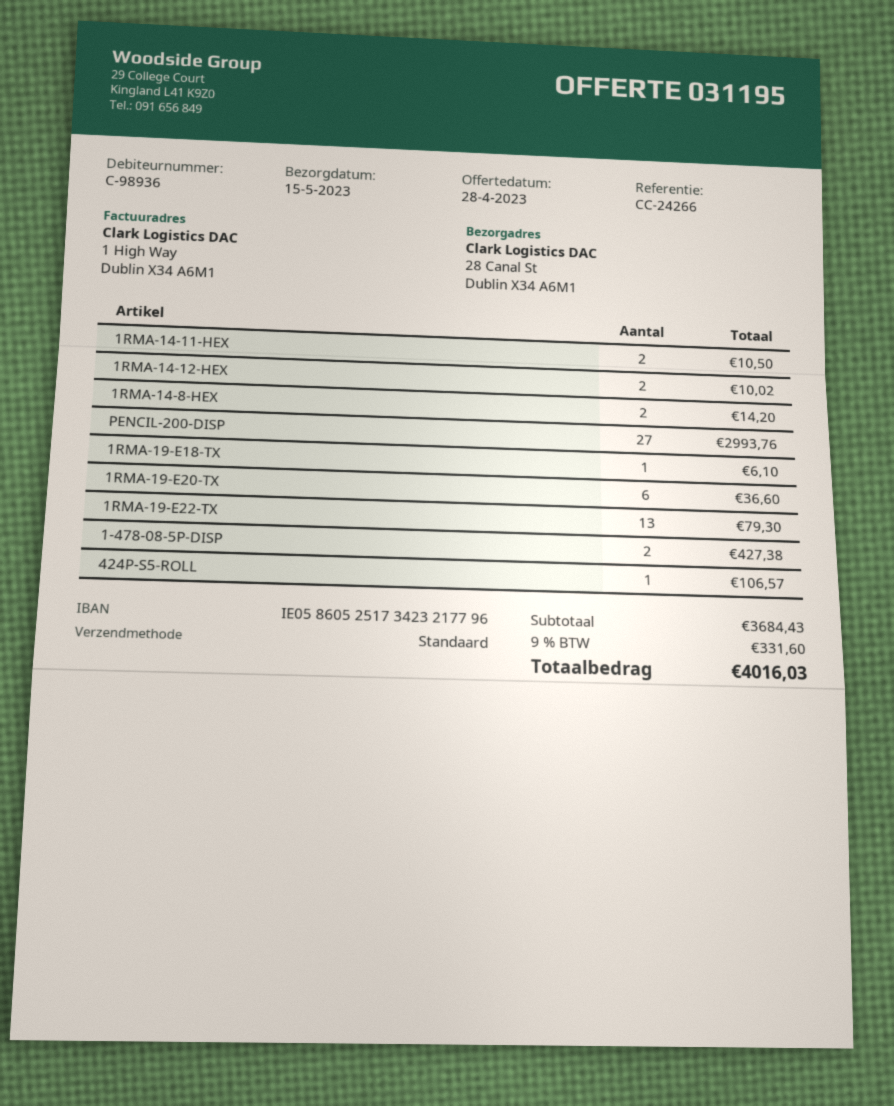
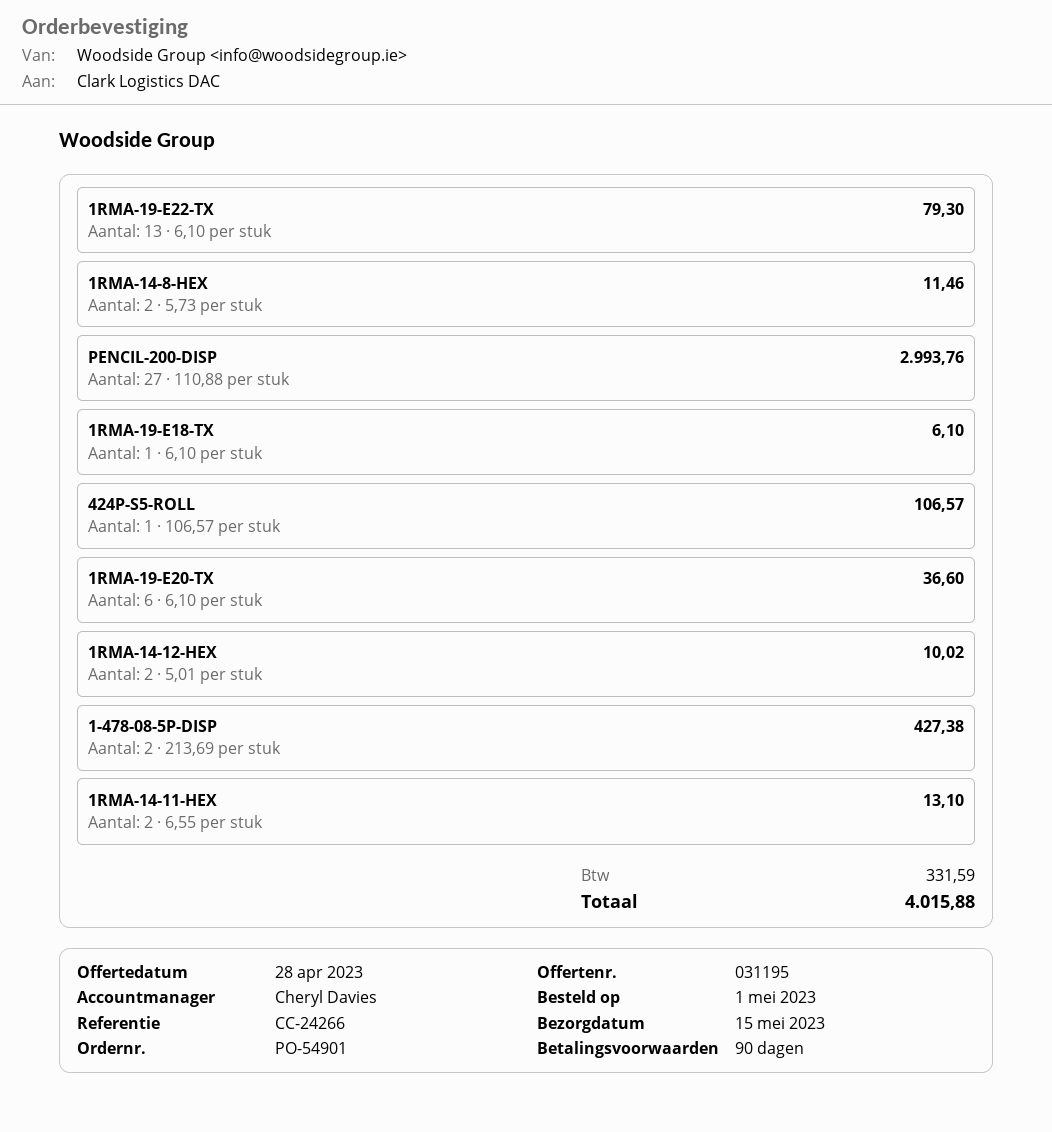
1RMA-14-11-HEX: 2 for 10.50 -> 2 for 13.10
1RMA-14-8-HEX: 2 for 14.20 -> 2 for 11.46
tax: 331.60 -> 331.59
total: 4016.03 -> 4015.88

